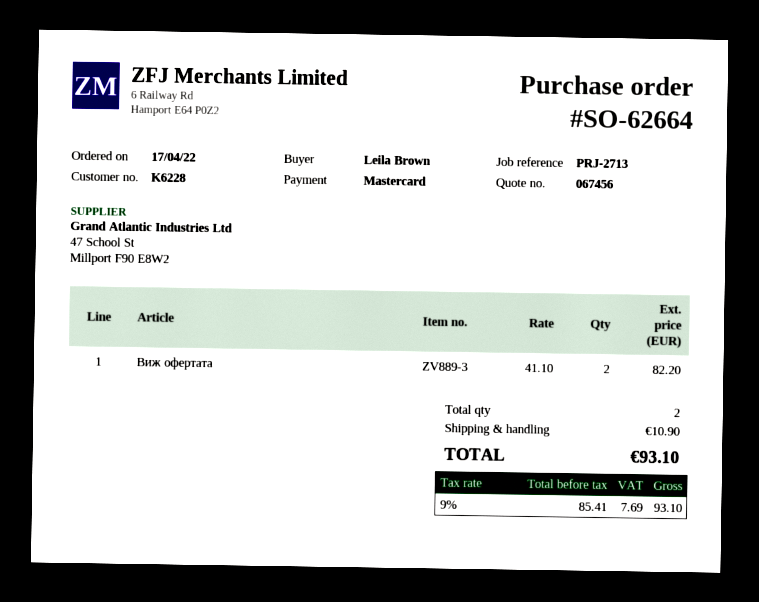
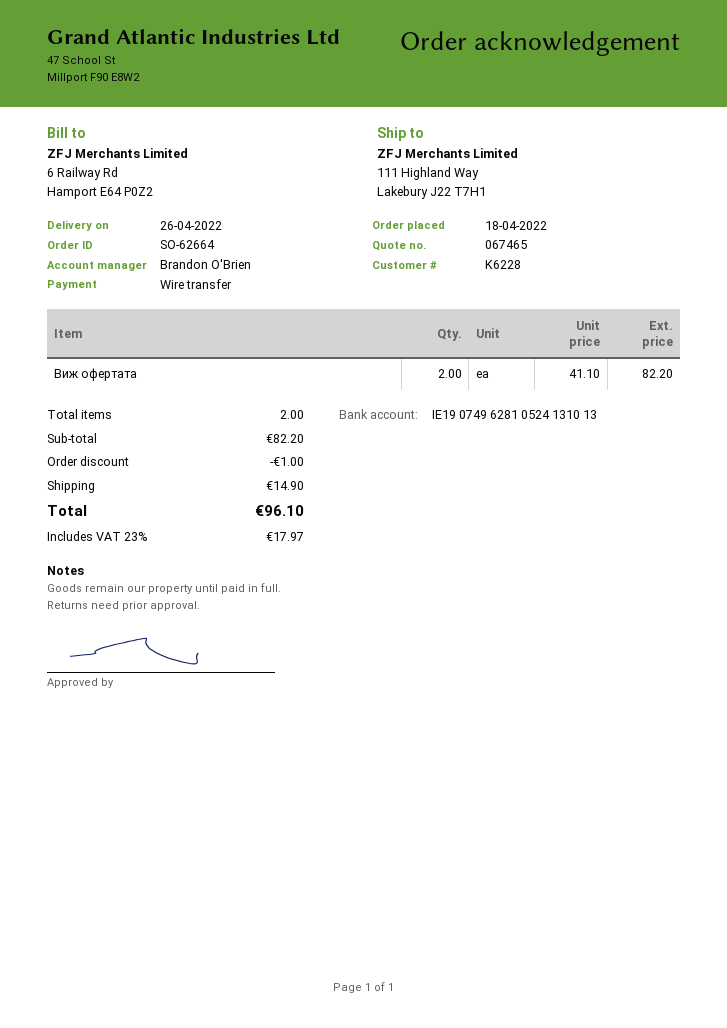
quote number: 067456 -> 067465
order date: 2022-04-17 -> 2022-04-18
payment method: Mastercard -> bank transfer
discount: none -> 1.00
shipping: 10.90 -> 14.90
tax: 9% = 7.69 -> 23% = 17.97
total: 93.10 -> 96.10

